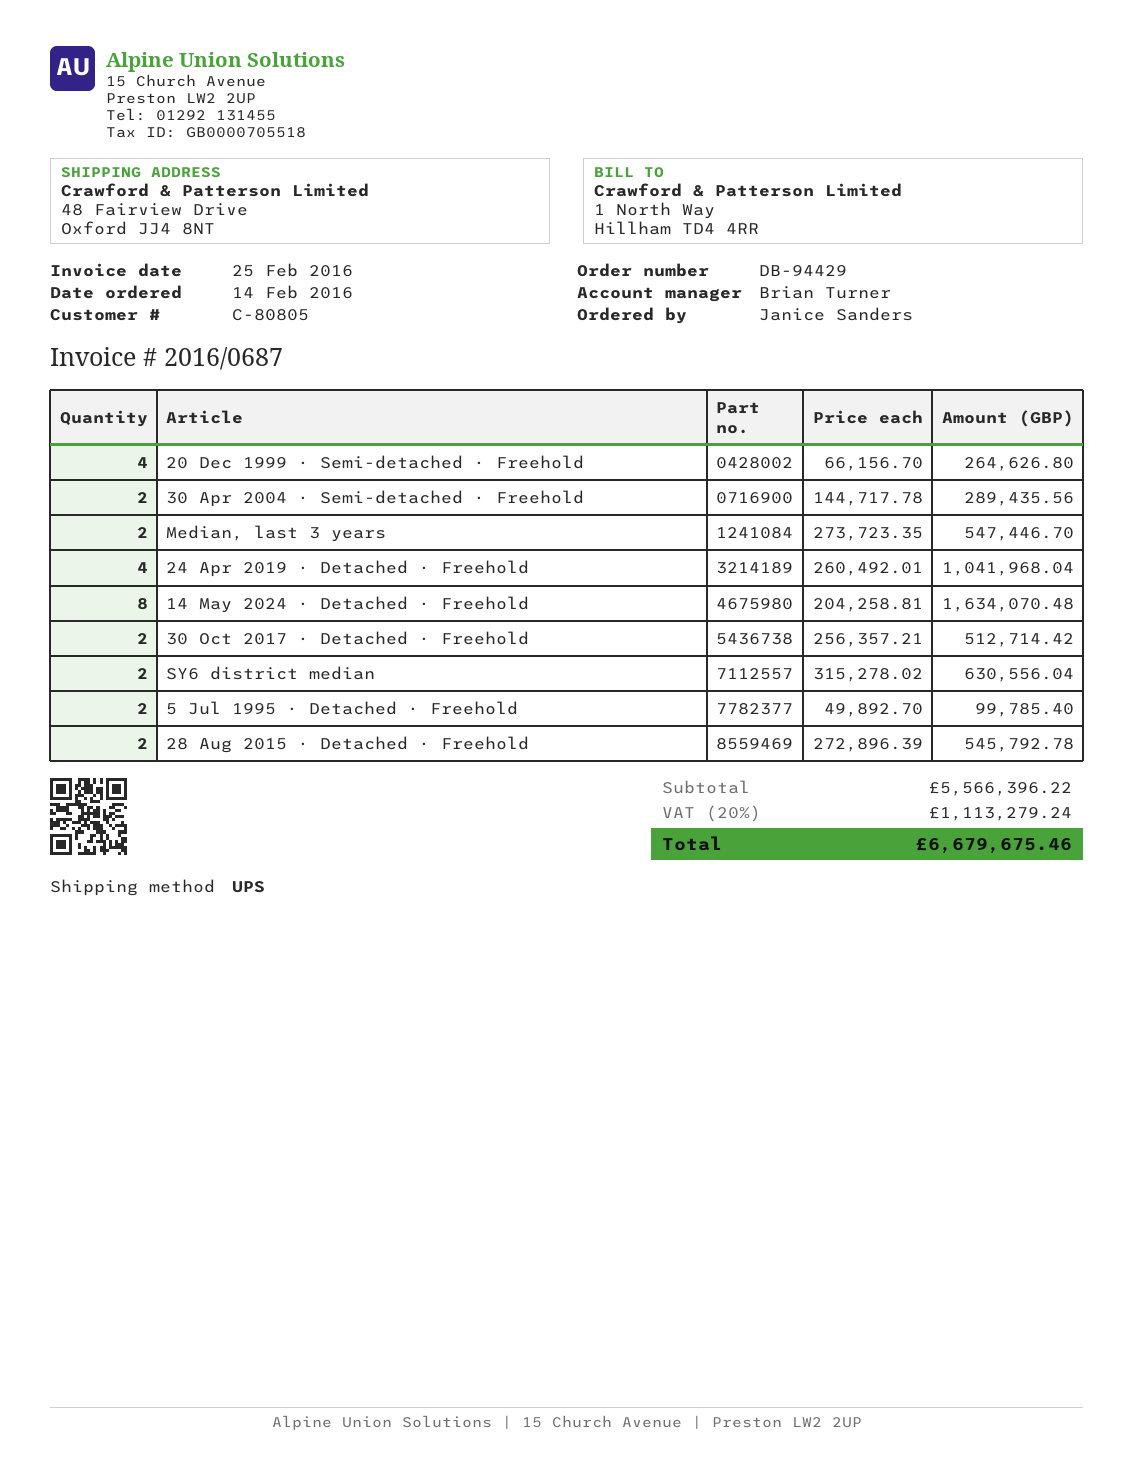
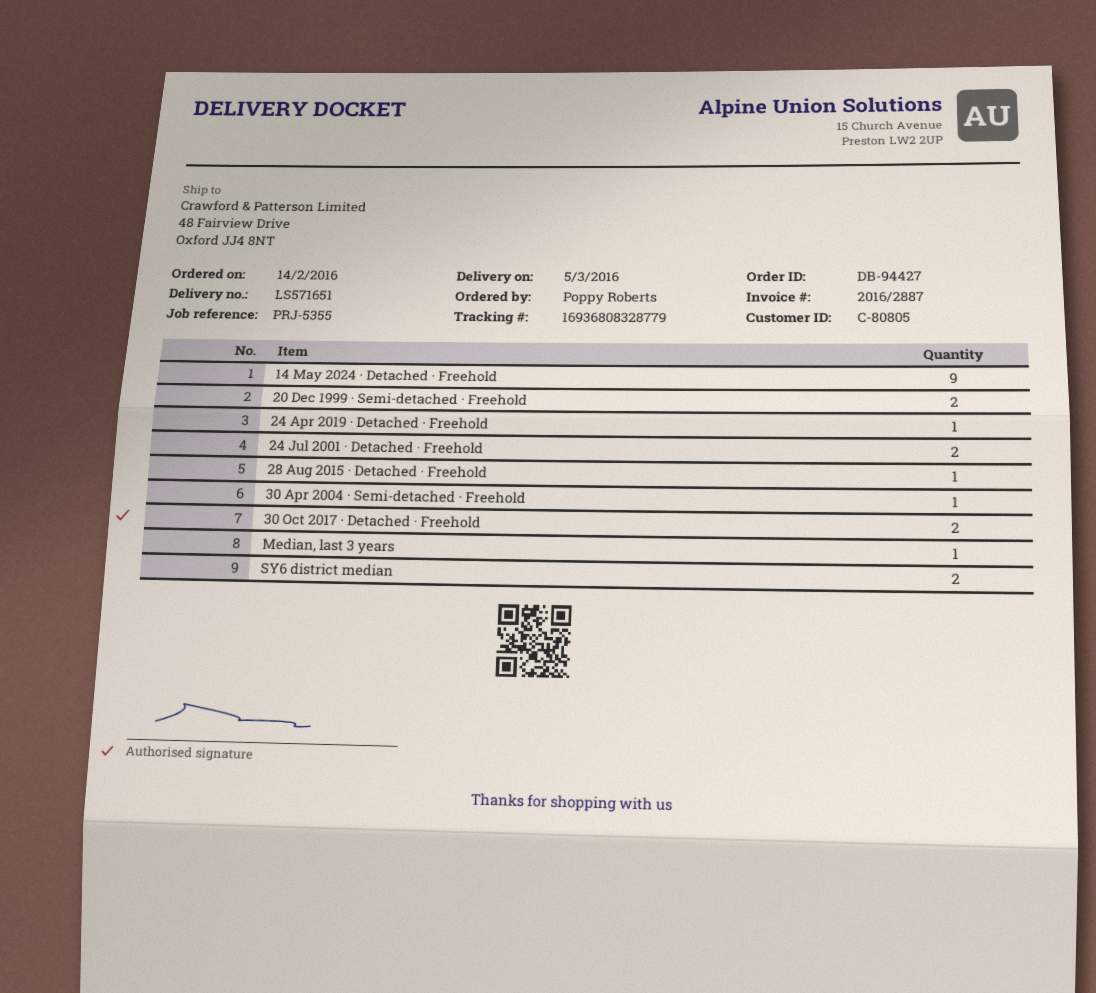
order number: DB-94429 -> DB-94427
invoice number: 2016/0687 -> 2016/2887
ordered by: Janice Sanders -> Poppy Roberts
20 Dec 1999 · Semi-detached · Freehold: 4 -> 2
30 Apr 2004 · Semi-detached · Freehold: 2 -> 1
Median, last 3 years: 2 -> 1
24 Apr 2019 · Detached · Freehold: 4 -> 1
14 May 2024 · Detached · Freehold: 8 -> 9
5 Jul 1995 · Detached · Freehold: 2 -> none
28 Aug 2015 · Detached · Freehold: 2 -> 1
24 Jul 2001 · Detached · Freehold: none -> 2

